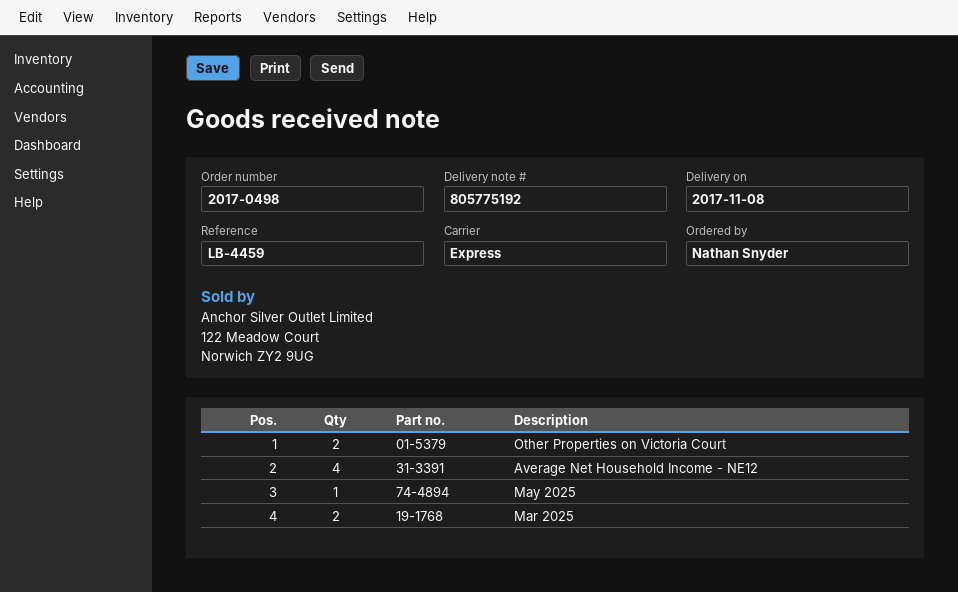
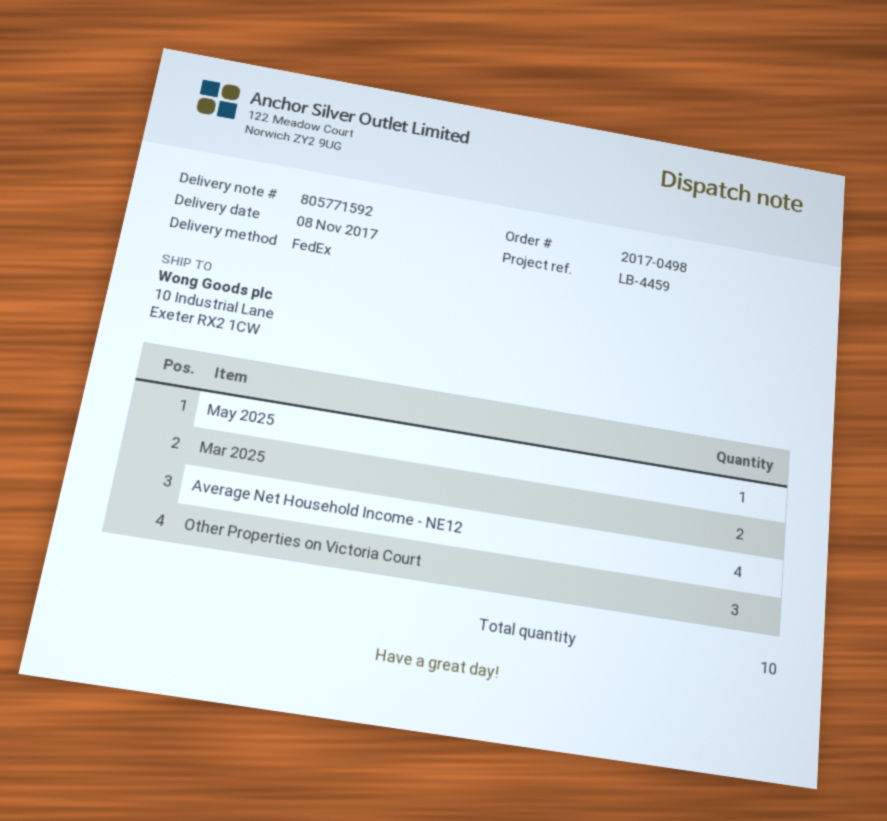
delivery note number: 805775192 -> 805771592
shipping method: express -> FedEx
Other Properties on Victoria Court: 2 -> 3

